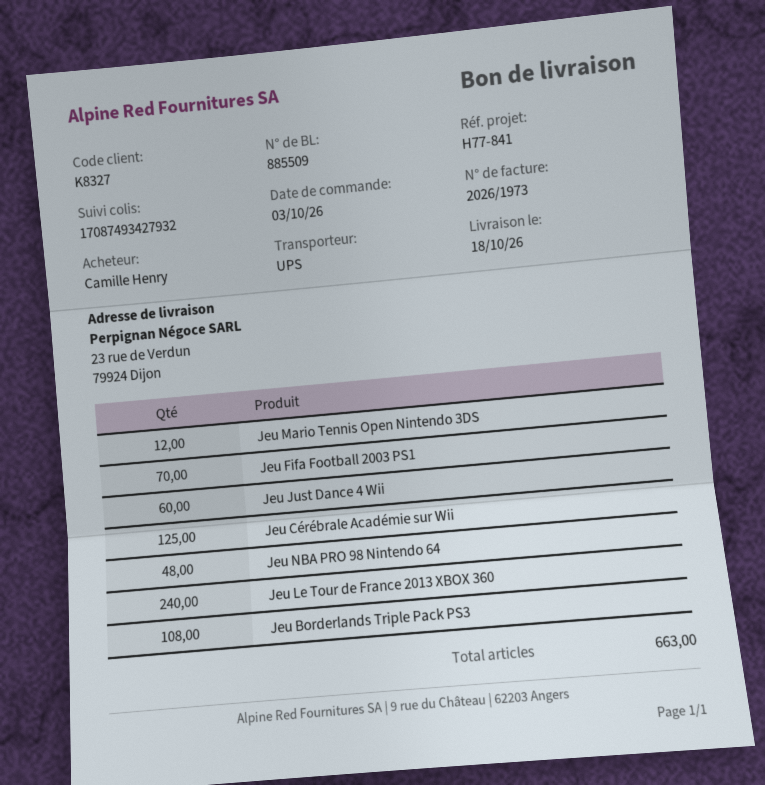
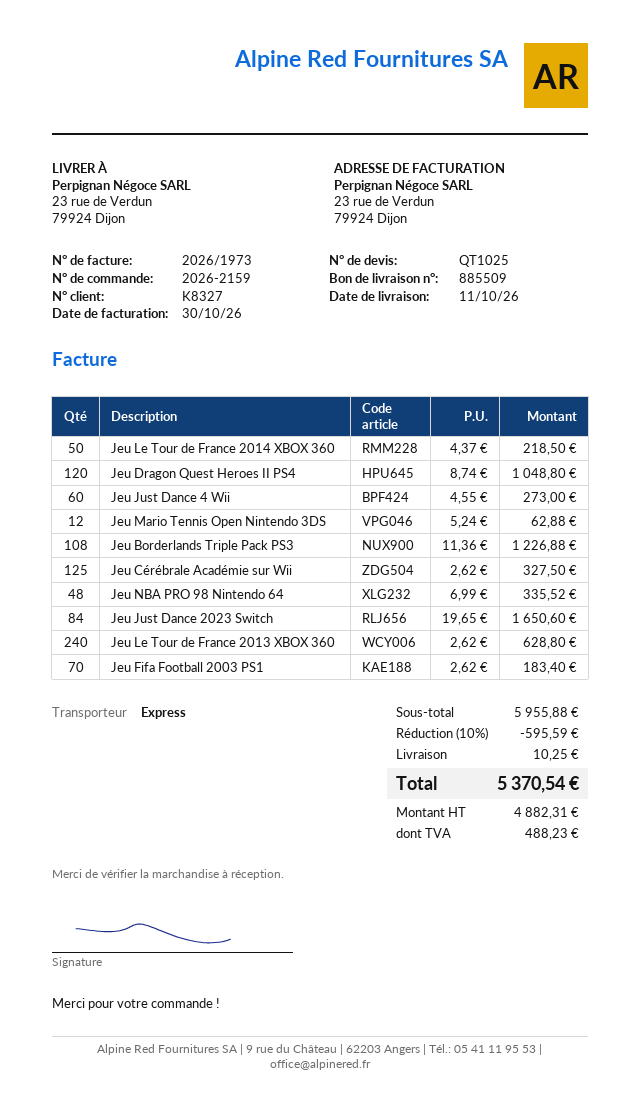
delivery date: 2026-10-18 -> 2026-10-11
shipping method: UPS -> express
Jeu Le Tour de France 2014 XBOX 360: none -> 50
Jeu Dragon Quest Heroes II PS4: none -> 120
Jeu Just Dance 2023 Switch: none -> 84

